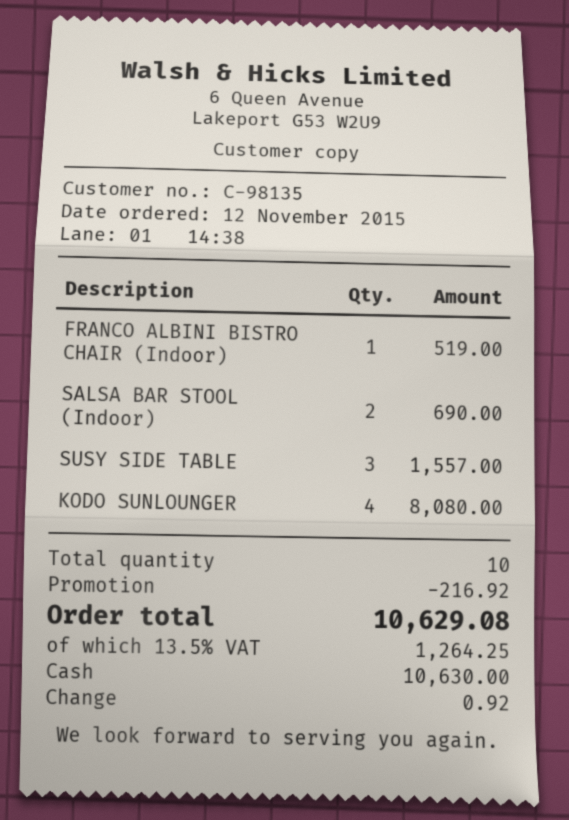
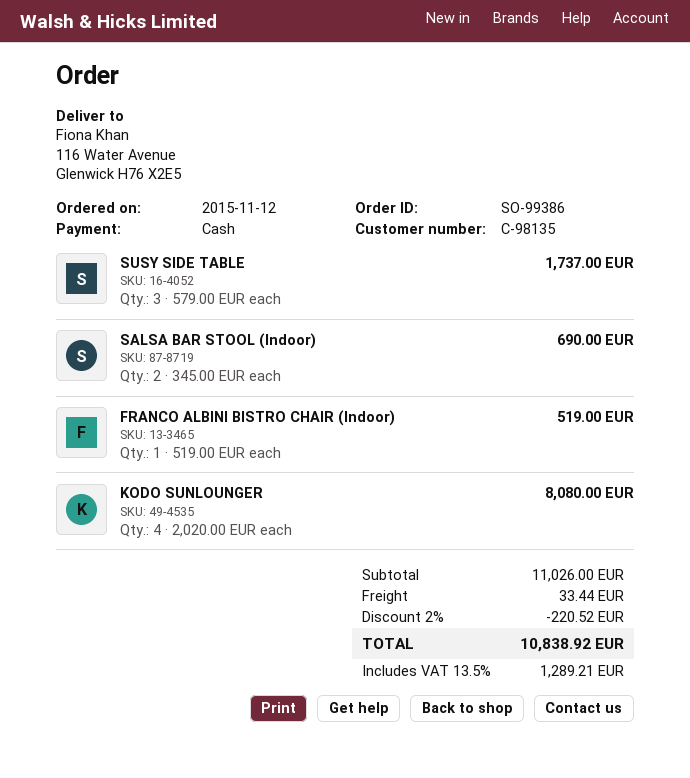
SUSY SIDE TABLE: 3 for 1557.00 -> 3 for 1737.00
discount: 216.92 -> 220.52
shipping: none -> 33.44
tax: 13.5% = 1264.25 -> 13.5% = 1289.21
total: 10629.08 -> 10838.92

